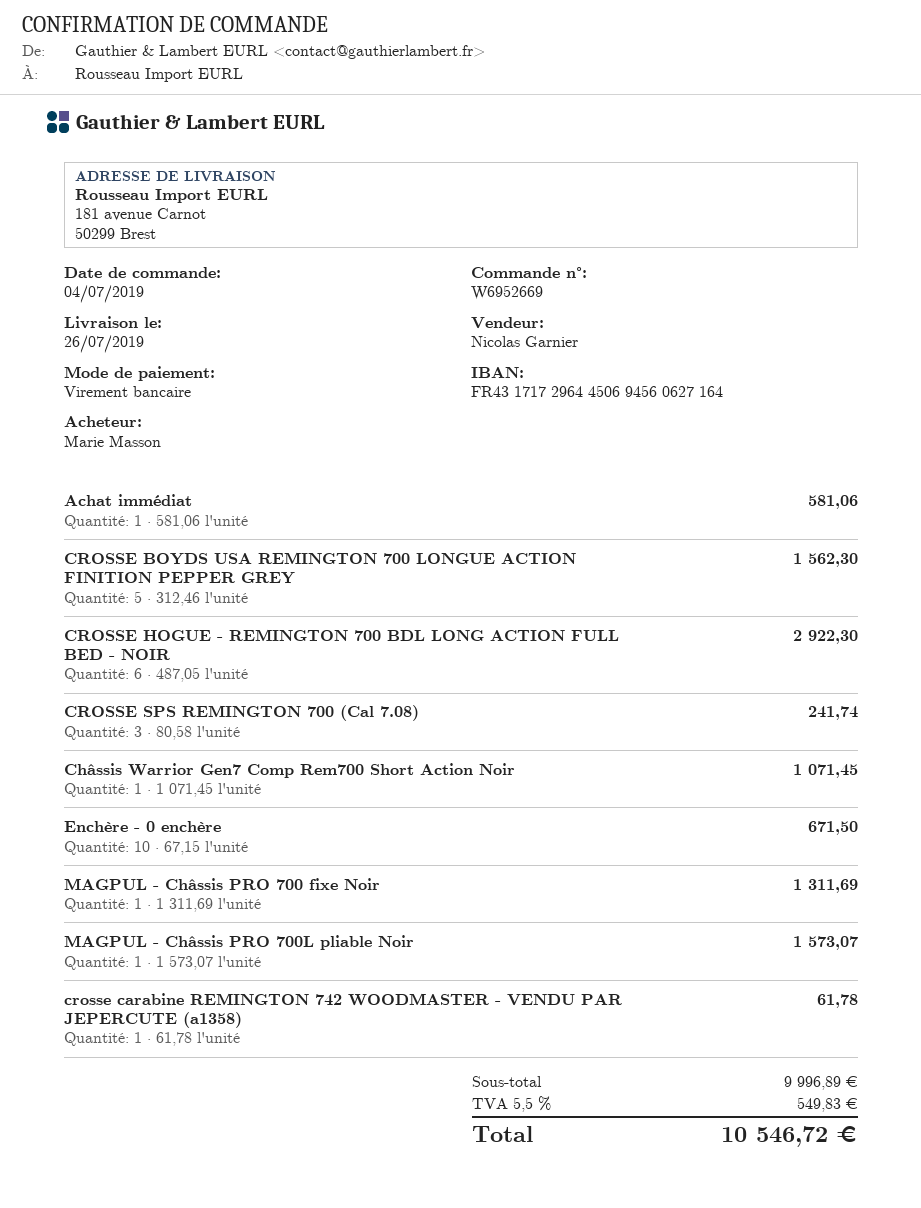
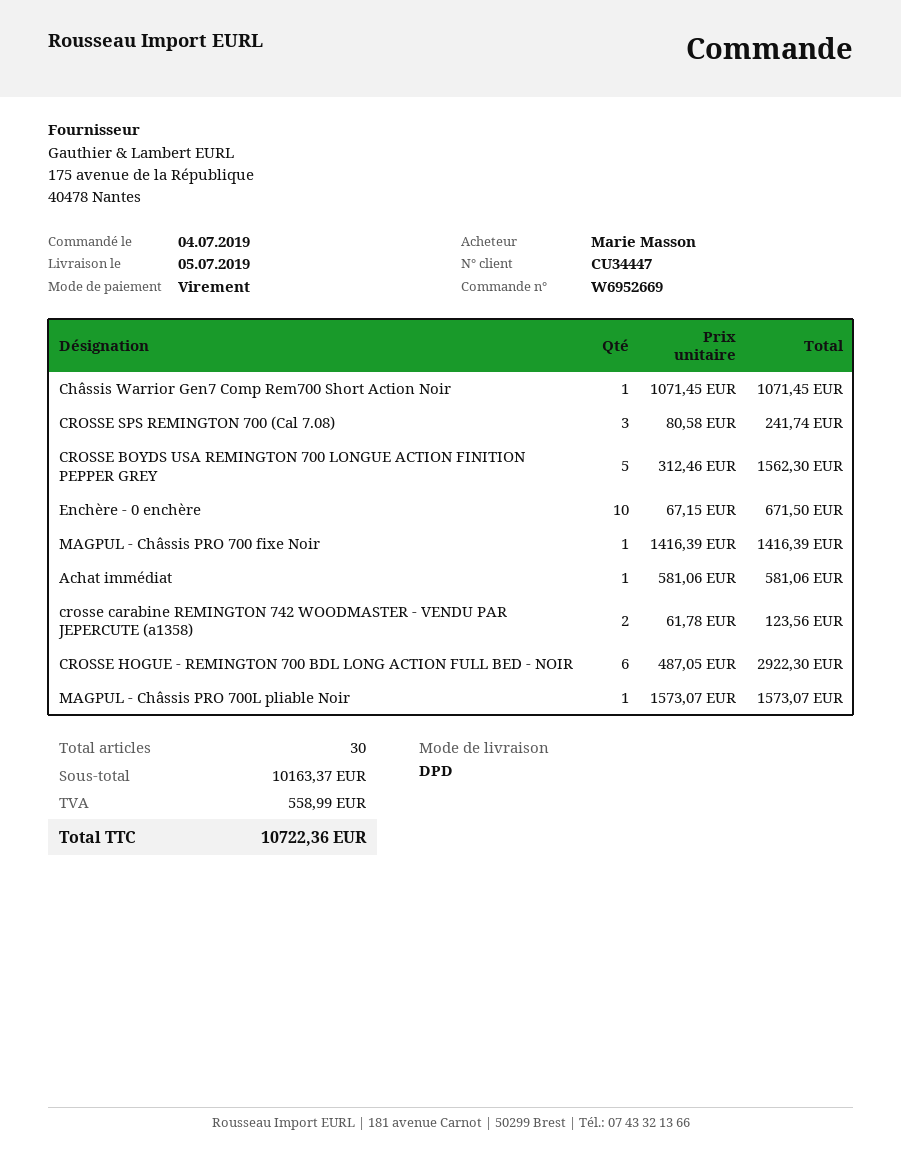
delivery date: 2019-07-26 -> 2019-07-05
MAGPUL - Châssis PRO 700 fixe Noir: 1 x 1311.69 = 1311.69 -> 1 x 1416.39 = 1416.39
crosse carabine REMINGTON 742 WOODMASTER - VENDU PAR JEPERCUTE (a1358): 1 x 61.78 = 61.78 -> 2 x 61.78 = 123.56
subtotal: 9996.89 -> 10163.37
tax: 549.83 -> 558.99
total: 10546.72 -> 10722.36

